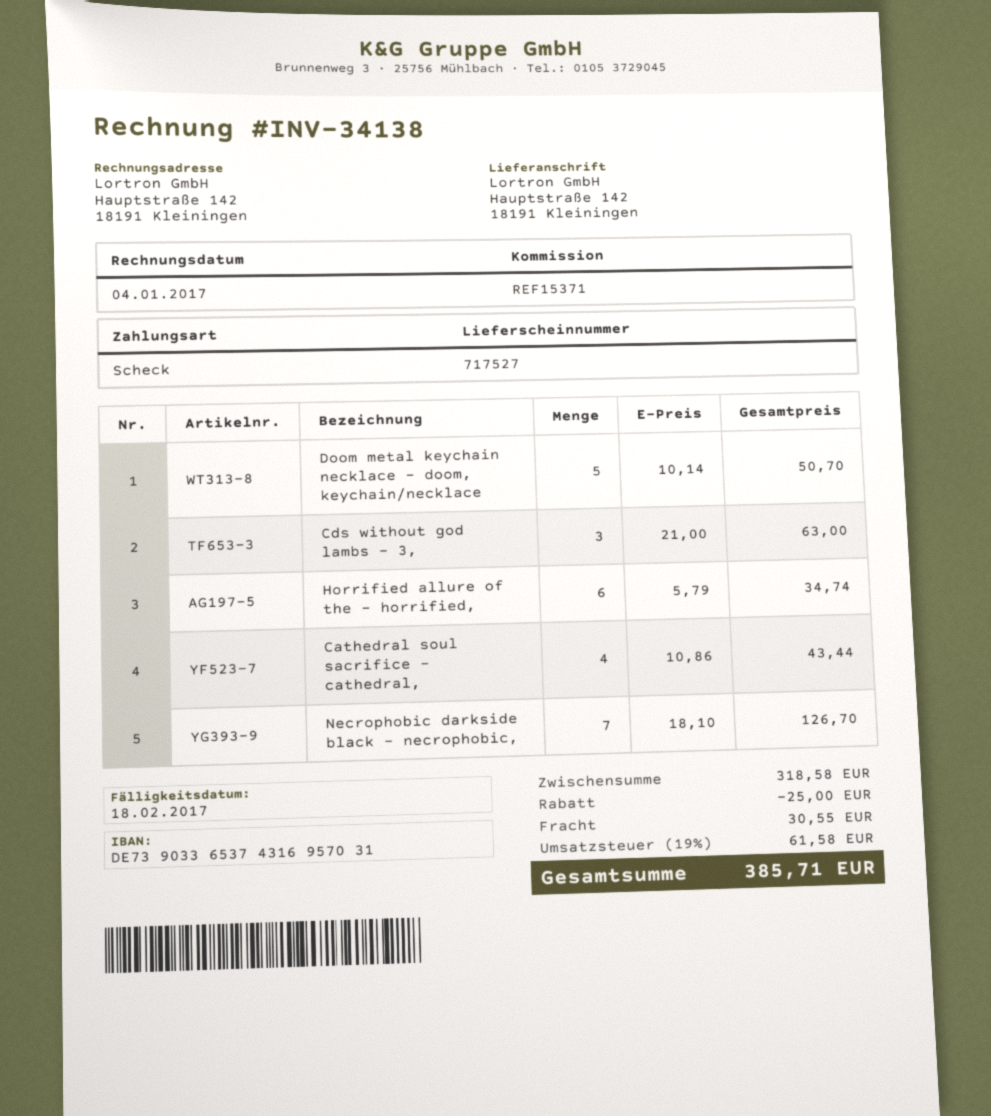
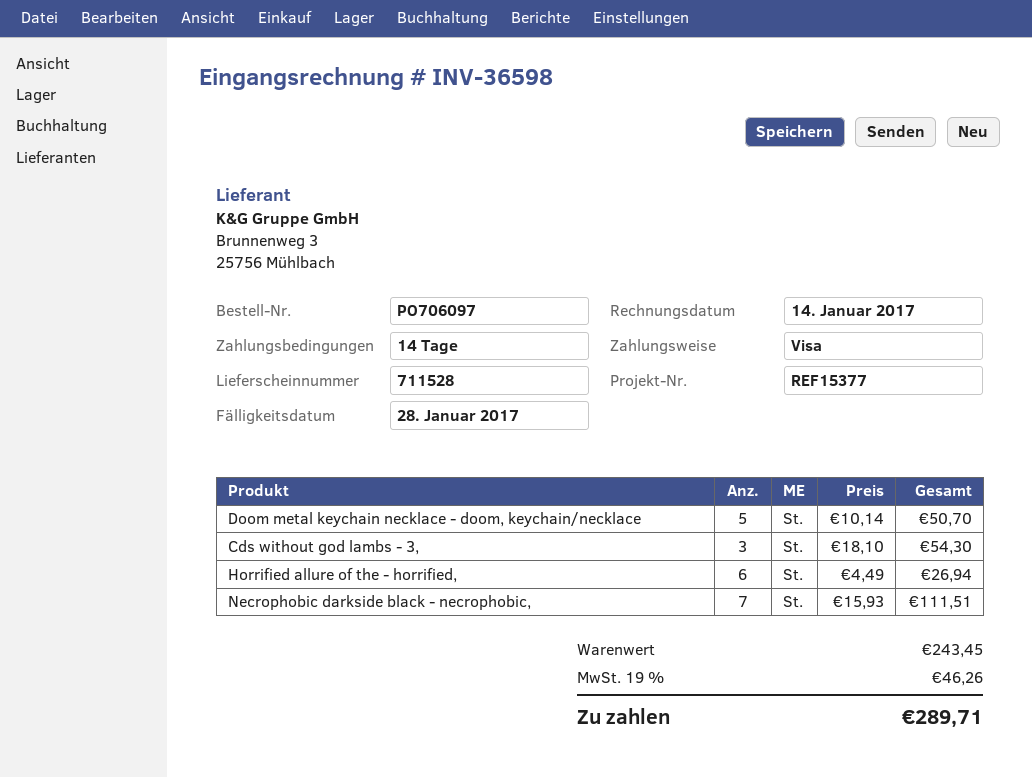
delivery note number: 717527 -> 711528
invoice number: INV-34138 -> INV-36598
invoice date: 2017-01-04 -> 2017-01-14
due date: 2017-02-18 -> 2017-01-28
reference: REF15371 -> REF15377
payment method: cheque -> Visa
Cds without god lambs - 3,: 3 x 21.00 = 63.00 -> 3 x 18.10 = 54.30
Horrified allure of the - horrified,: 6 x 5.79 = 34.74 -> 6 x 4.49 = 26.94
Cathedral soul sacrifice - cathedral,: 4 x 10.86 = 43.44 -> none
Necrophobic darkside black - necrophobic,: 7 x 18.10 = 126.70 -> 7 x 15.93 = 111.51
subtotal: 318.58 -> 243.45
discount: 25.00 -> none
shipping: 30.55 -> none
tax: 19% = 61.58 -> 19% = 46.26
total: 385.71 -> 289.71

